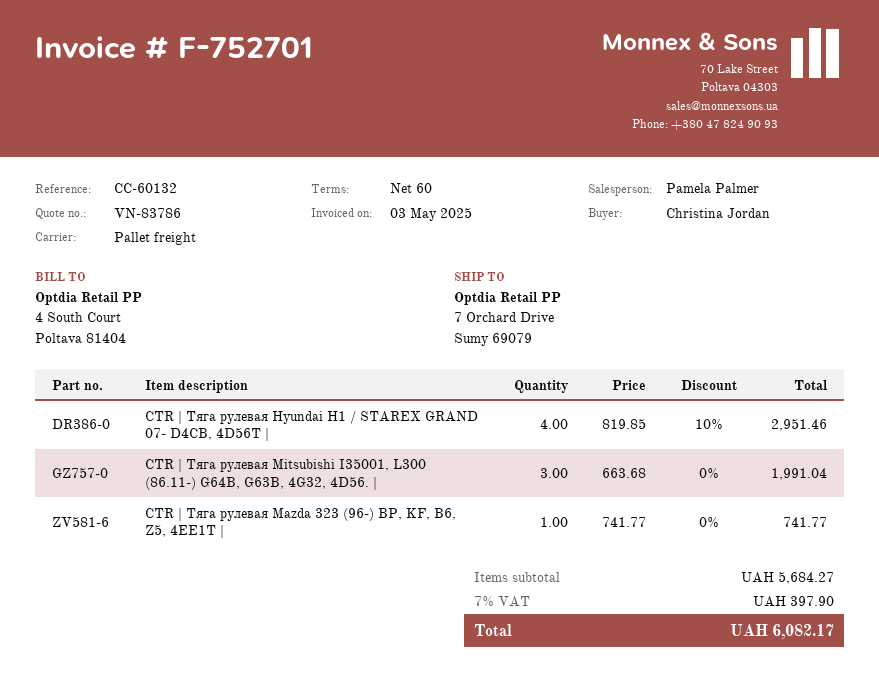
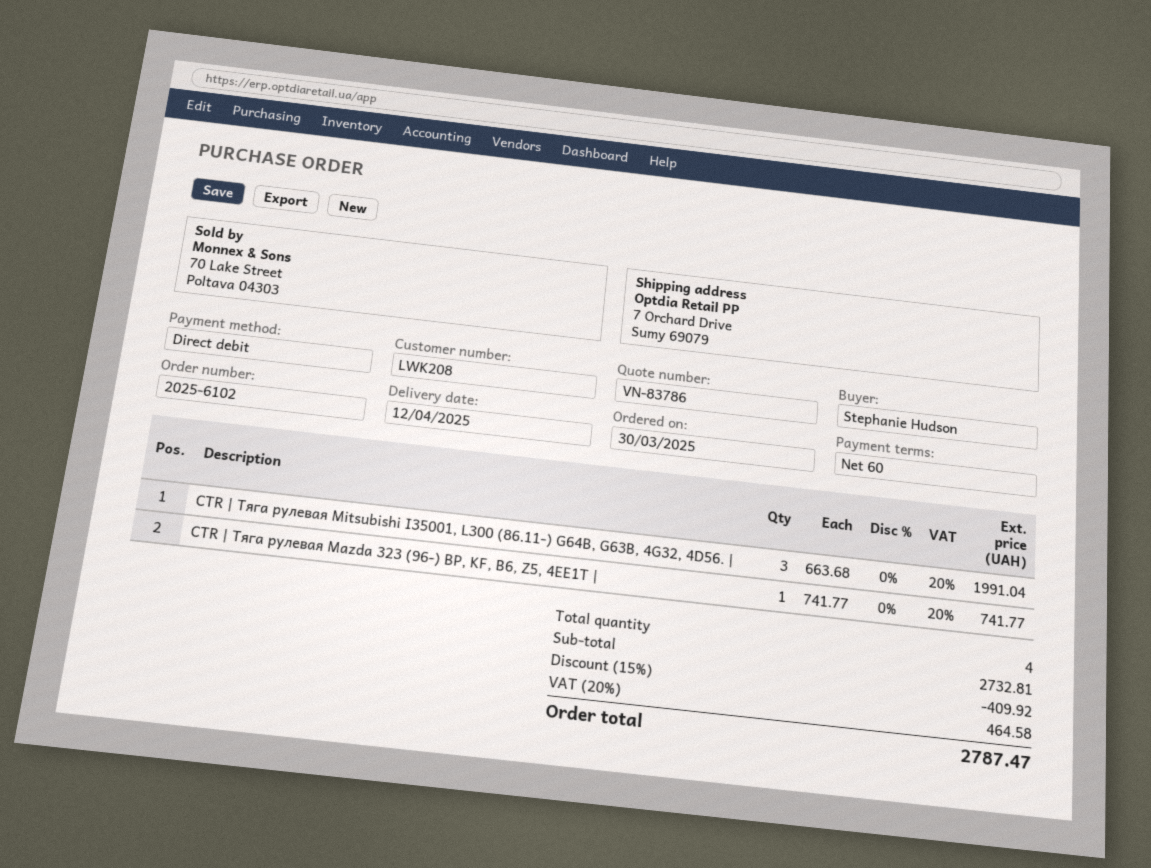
ordered by: Christina Jordan -> Stephanie Hudson
CTR | Тяга рулевая Hyundai H1 / STAREX GRAND 07- D4CB, 4D56T |: 4 x 819.85 - 10% = 2951.46 -> none
subtotal: 5684.27 -> 2732.81
discount: none -> 15% = 409.92
tax: 7% = 397.90 -> 20% = 464.58
total: 6082.17 -> 2787.47

